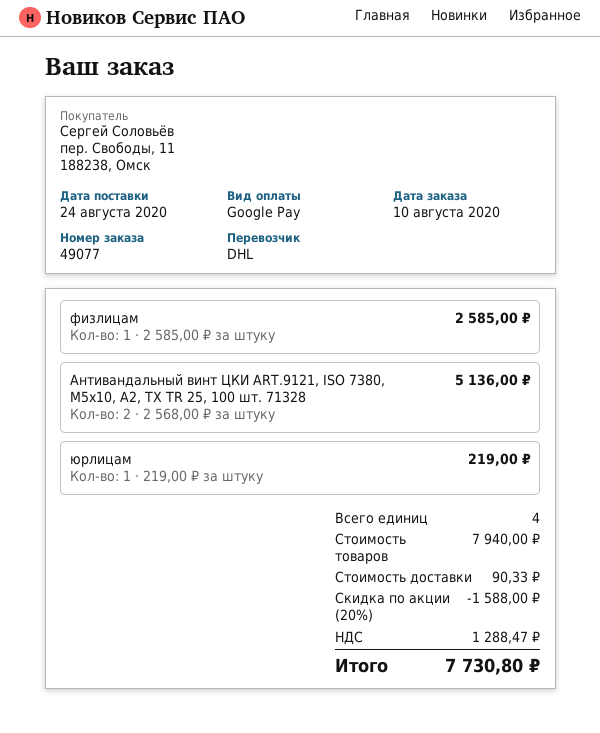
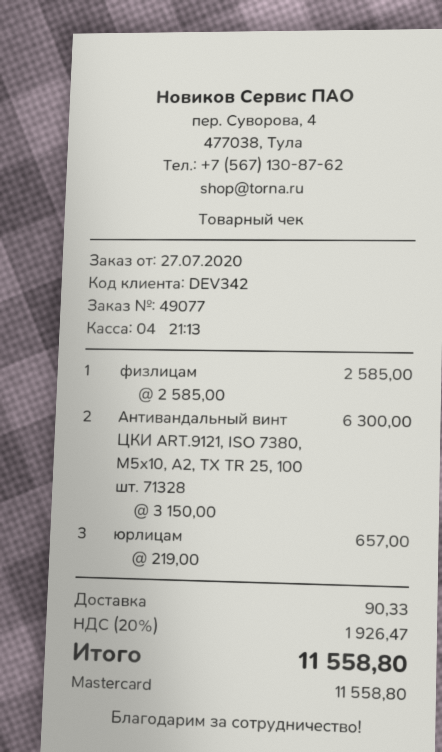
order date: 2020-08-10 -> 2020-07-27
payment method: Google Pay -> Mastercard
Антивандальный винт ЦКИ ART.9121, ISO 7380, М5x10, A2, TX TR 25, 100 шт. 71328: 2 x 2568.00 = 5136.00 -> 2 x 3150.00 = 6300.00
юрлицам: 1 x 219.00 = 219.00 -> 3 x 219.00 = 657.00
discount: 20% = 1588.00 -> none
tax: 1288.47 -> 1926.47
total: 7730.80 -> 11558.80

